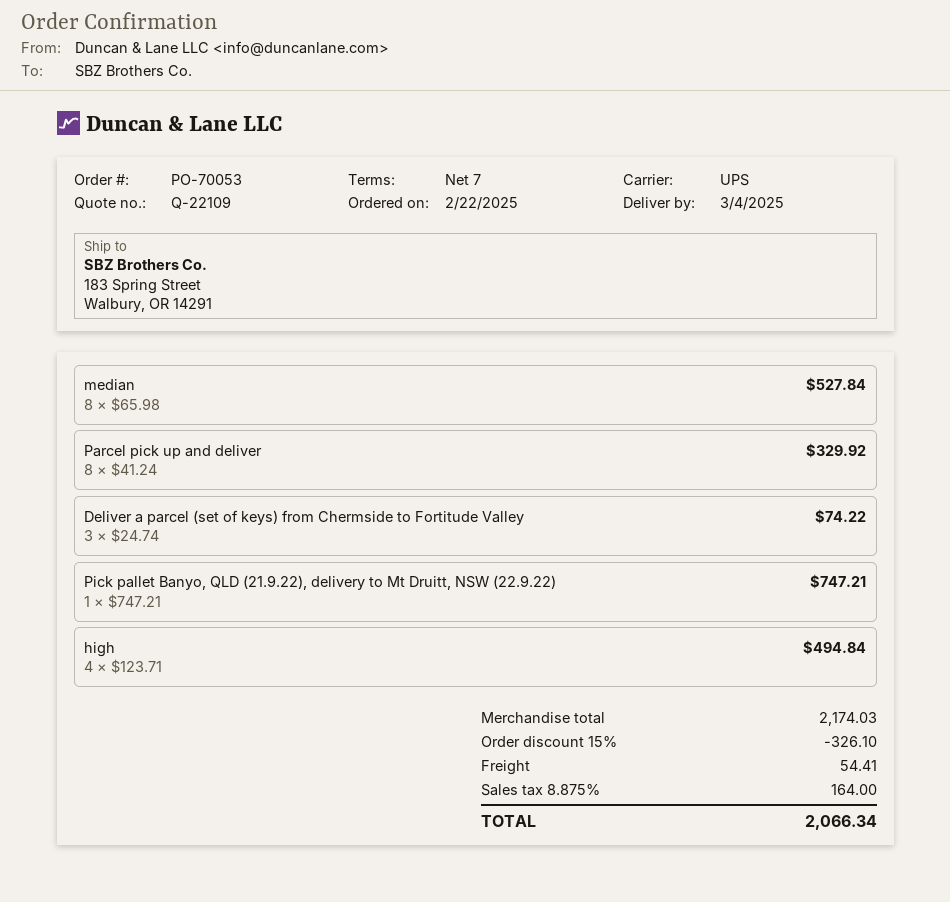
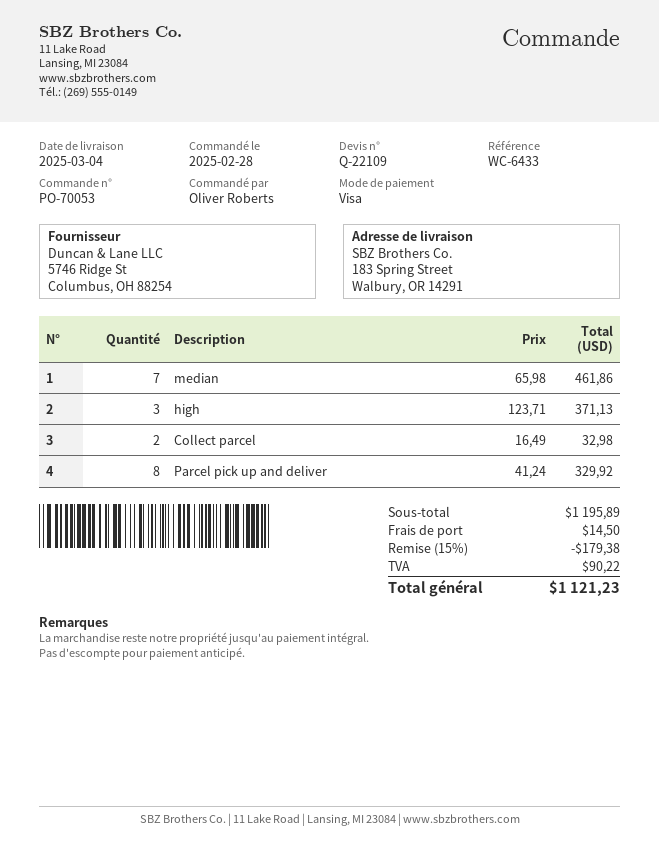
order date: 2025-02-22 -> 2025-02-28
median: 8 x 65.98 = 527.84 -> 7 x 65.98 = 461.86
Deliver a parcel (set of keys) from Chermside to Fortitude Valley: 3 x 24.74 = 74.22 -> none
Pick pallet Banyo, QLD (21.9.22), delivery to Mt Druitt, NSW (22.9.22): 1 x 747.21 = 747.21 -> none
high: 4 x 123.71 = 494.84 -> 3 x 123.71 = 371.13
Collect parcel: none -> 2 x 16.49 = 32.98
subtotal: 2174.03 -> 1195.89
discount: 15% = 326.10 -> 15% = 179.38
shipping: 54.41 -> 14.50
tax: 164.00 -> 90.22
total: 2066.34 -> 1121.23

